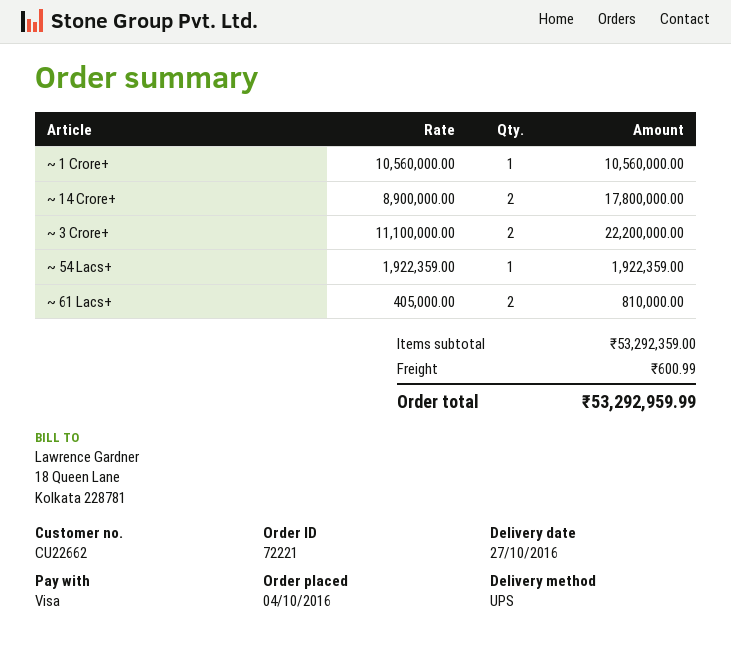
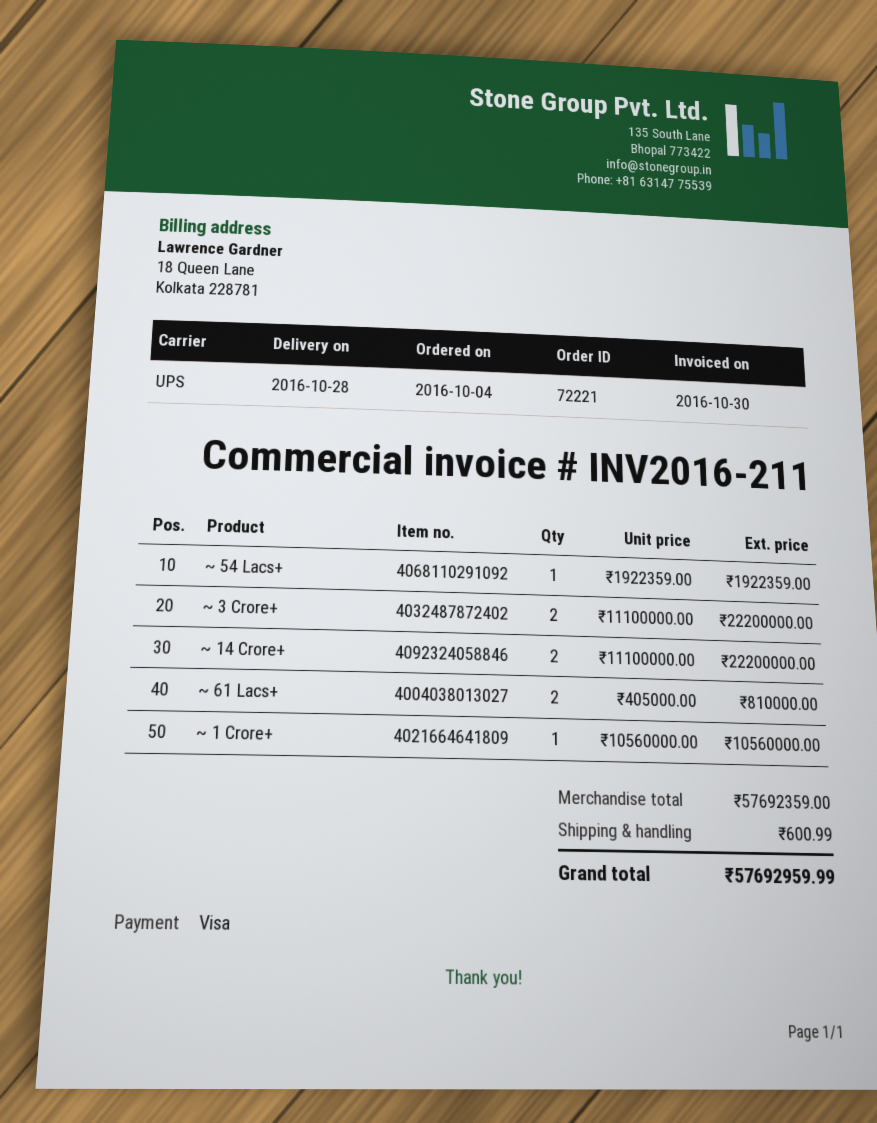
delivery date: 2016-10-27 -> 2016-10-28
~ 14 Crore+: 2 x 8900000.00 = 17800000.00 -> 2 x 11100000.00 = 22200000.00
subtotal: 53292359.00 -> 57692359.00
total: 53292959.99 -> 57692959.99

